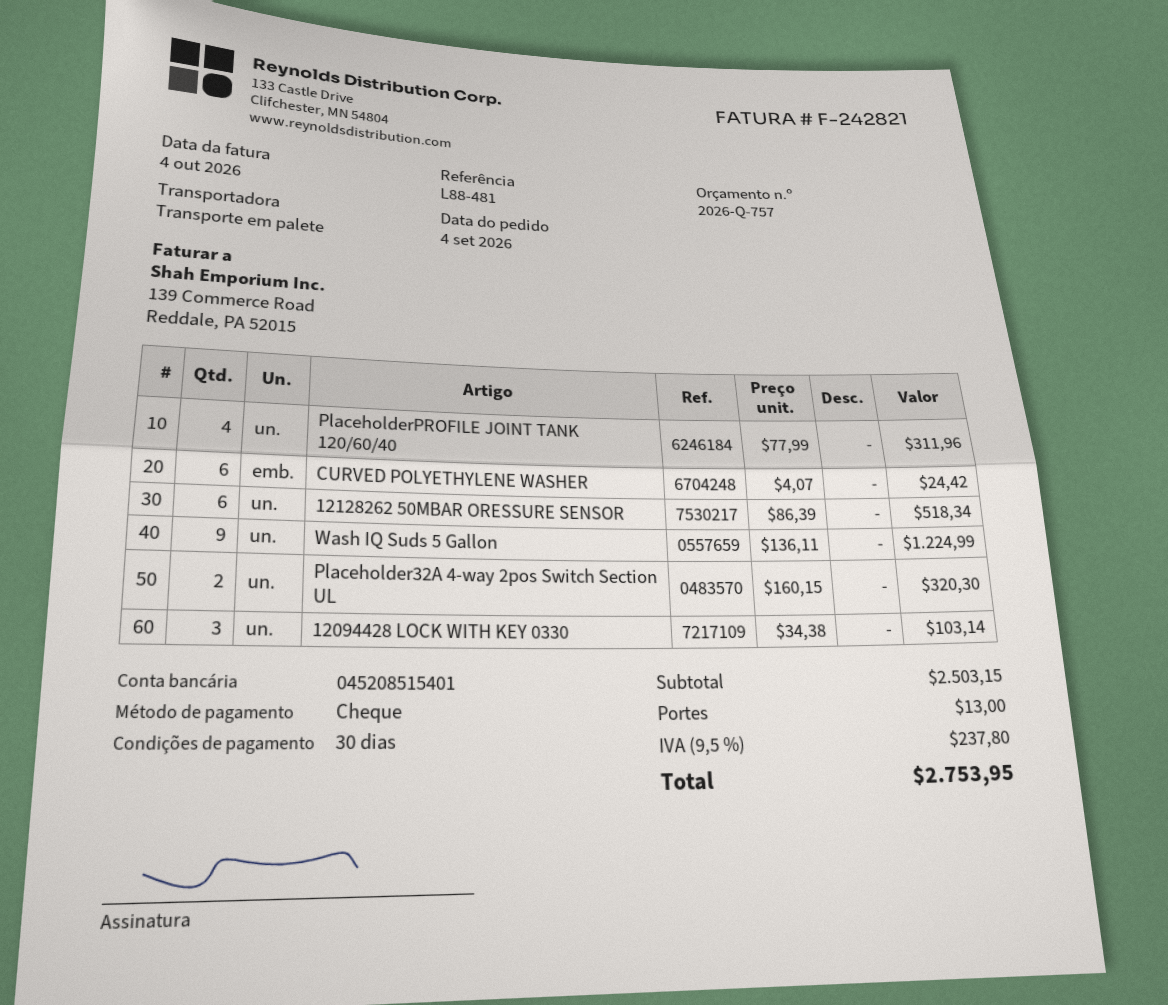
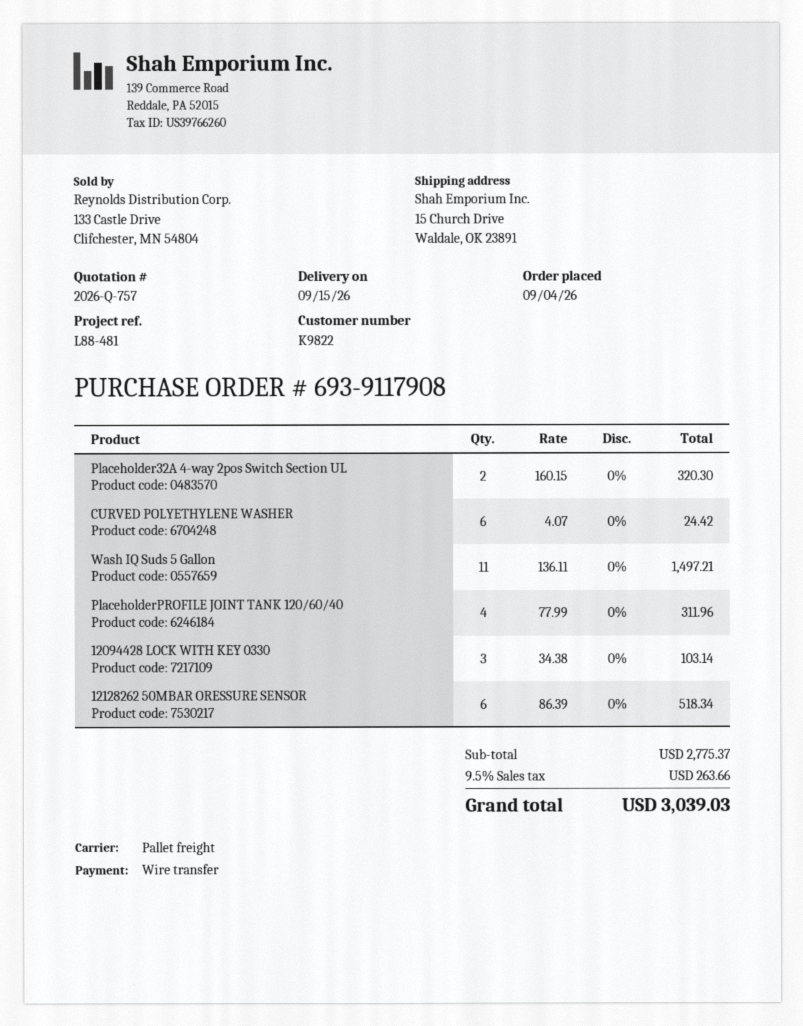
payment method: cheque -> bank transfer
Wash IQ Suds 5 Gallon: 9 x 136.11 = 1224.99 -> 11 x 136.11 = 1497.21
subtotal: 2503.15 -> 2775.37
shipping: 13.00 -> none
tax: 9.5% = 237.80 -> 9.5% = 263.66
total: 2753.95 -> 3039.03

